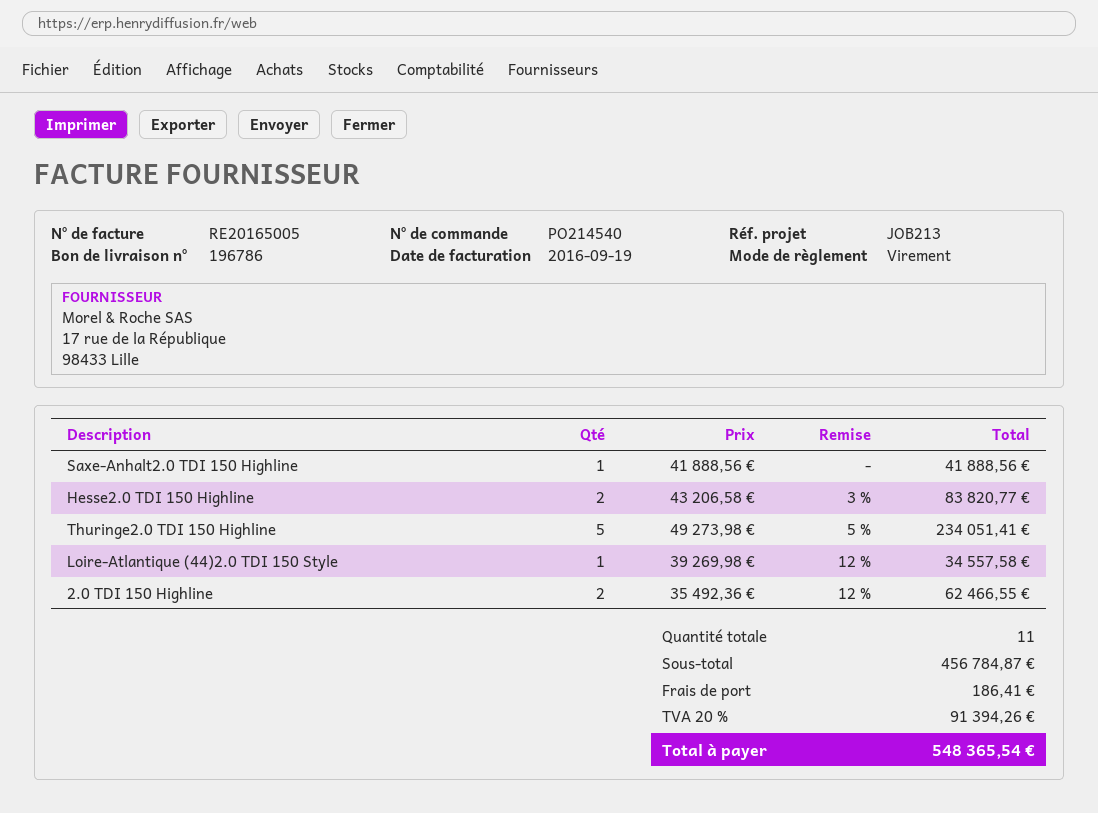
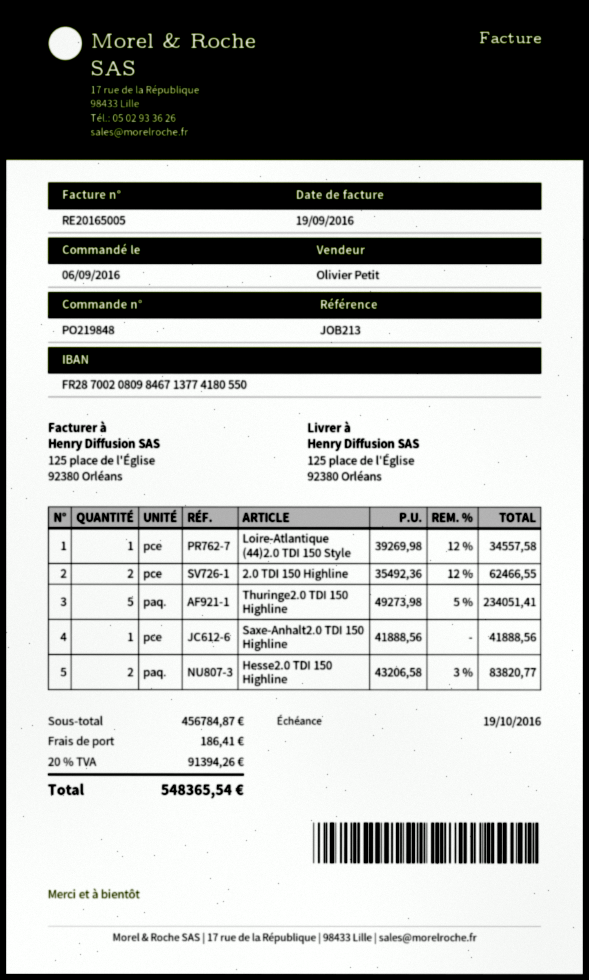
order number: PO214540 -> PO219848

